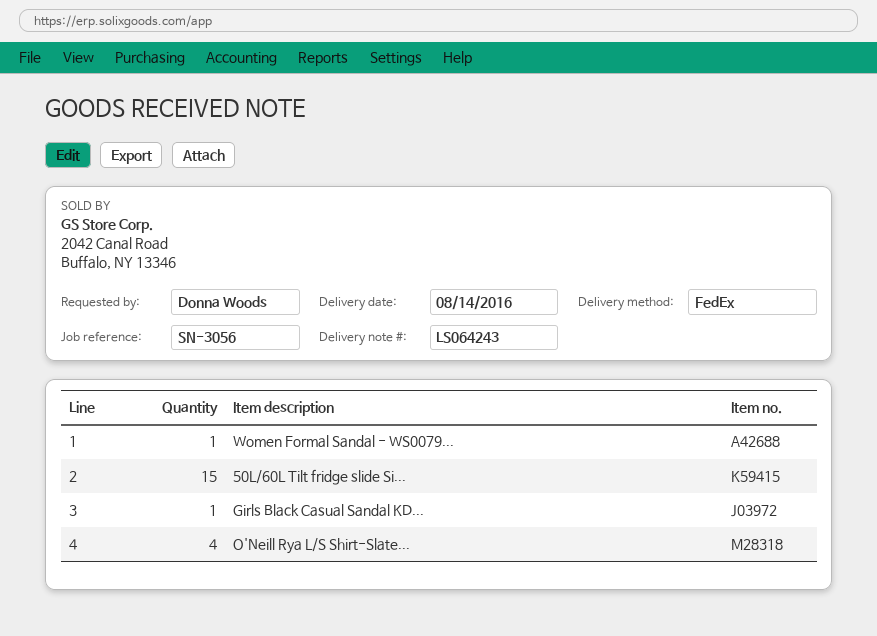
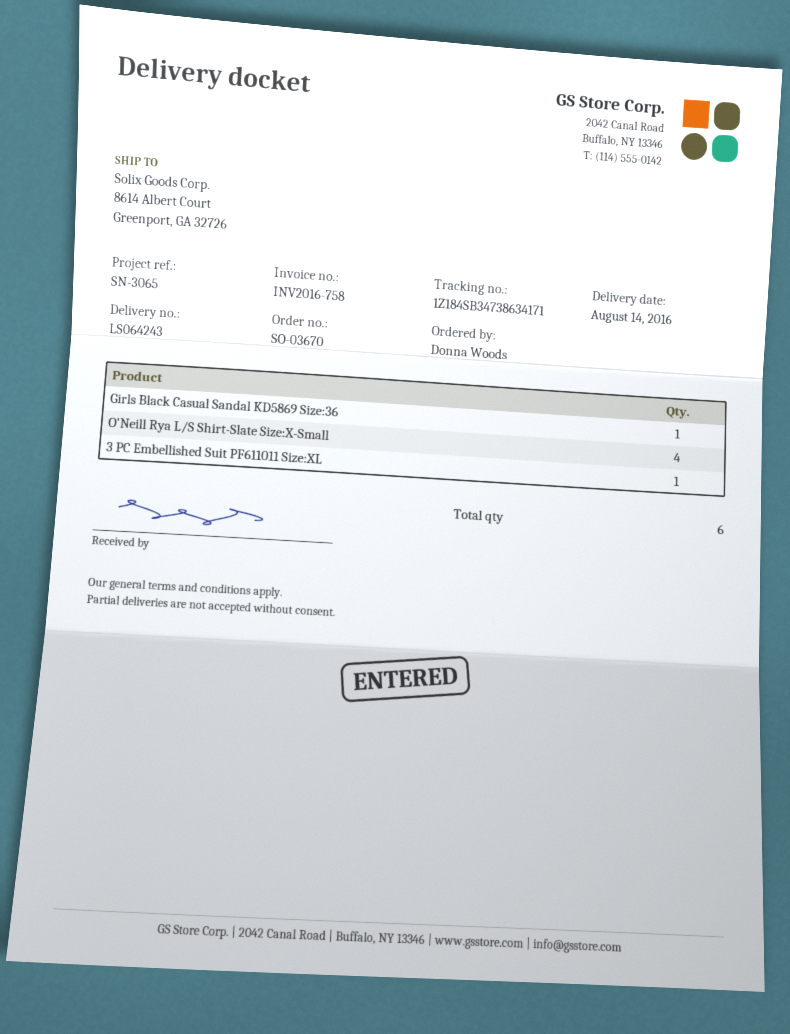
reference: SN-3056 -> SN-3065
Women Formal Sandal - WS0079...: 1 -> none
50L/60L Tilt fridge slide Si...: 15 -> none
3 PC Embellished Suit PF611011 Size:XL: none -> 1

